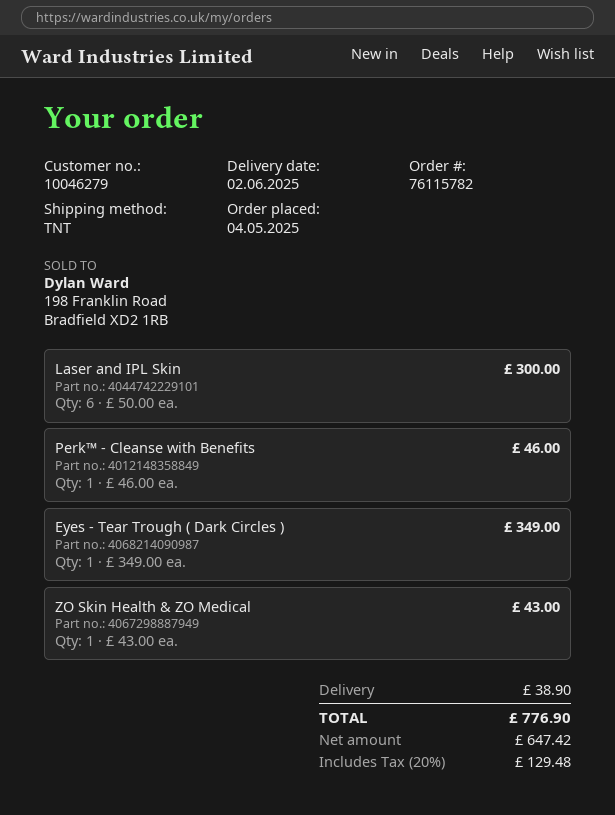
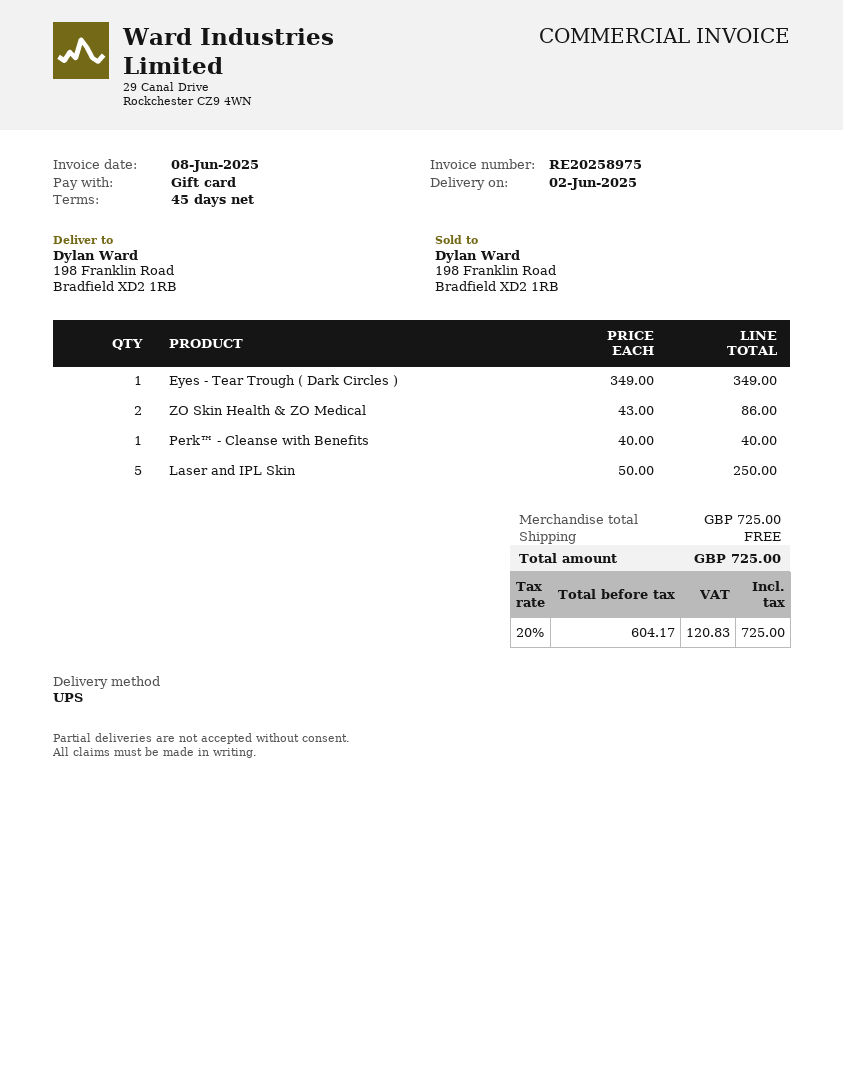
shipping method: TNT -> UPS
Laser and IPL Skin: 6 x 50.00 = 300.00 -> 5 x 50.00 = 250.00
Perk™ - Cleanse with Benefits: 1 x 46.00 = 46.00 -> 1 x 40.00 = 40.00
ZO Skin Health & ZO Medical: 1 x 43.00 = 43.00 -> 2 x 43.00 = 86.00
shipping: 38.90 -> 0.00
net: 647.42 -> 604.17
tax: 20% = 129.48 -> 20% = 120.83
total: 776.90 -> 725.00

